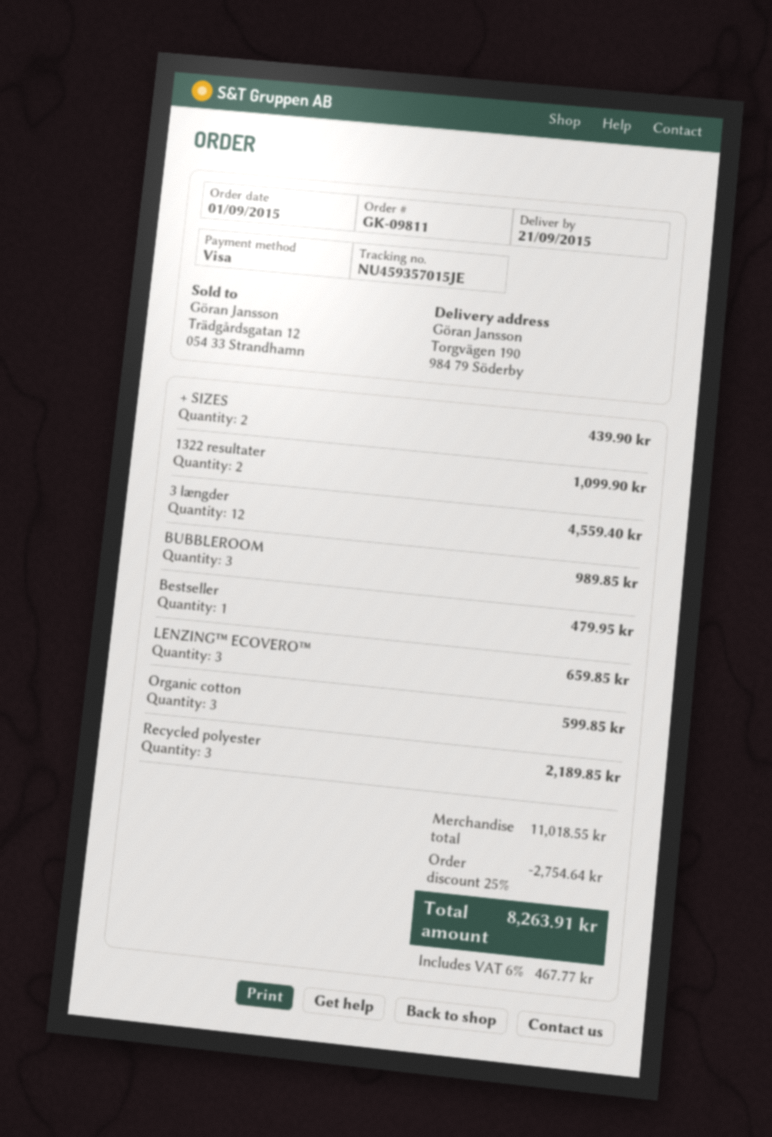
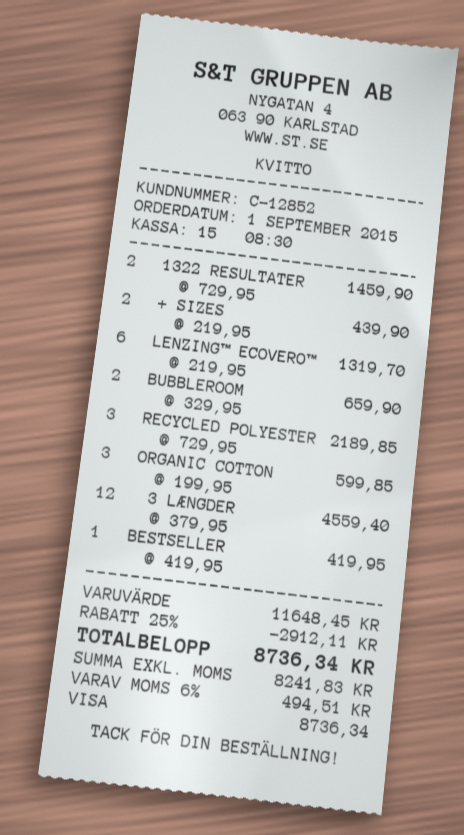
1322 resultater: 2 for 1099.90 -> 2 for 1459.90
BUBBLEROOM: 3 for 989.85 -> 2 for 659.90
Bestseller: 1 for 479.95 -> 1 for 419.95
LENZING™ ECOVERO™: 3 for 659.85 -> 6 for 1319.70
subtotal: 11018.55 -> 11648.45
discount: 25% = 2754.64 -> 25% = 2912.11
tax: 6% = 467.77 -> 6% = 494.51
total: 8263.91 -> 8736.34

